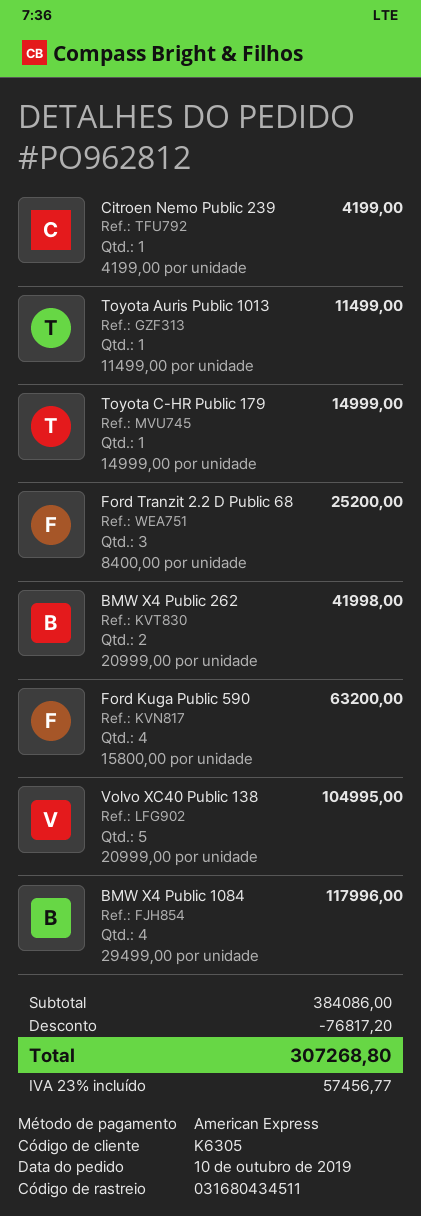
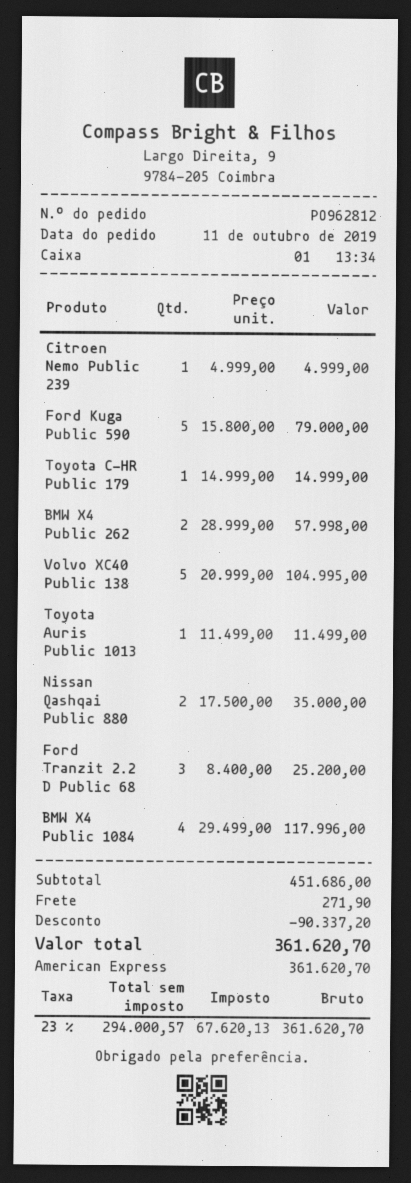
order date: 2019-10-10 -> 2019-10-11
Citroen Nemo Public 239: 1 x 4199.00 = 4199.00 -> 1 x 4999.00 = 4999.00
BMW X4 Public 262: 2 x 20999.00 = 41998.00 -> 2 x 28999.00 = 57998.00
Ford Kuga Public 590: 4 x 15800.00 = 63200.00 -> 5 x 15800.00 = 79000.00
Nissan Qashqai Public 880: none -> 2 x 17500.00 = 35000.00
subtotal: 384086.00 -> 451686.00
discount: 76817.20 -> 90337.20
shipping: none -> 271.90
tax: 23% = 57456.77 -> 23% = 67620.13
total: 307268.80 -> 361620.70

